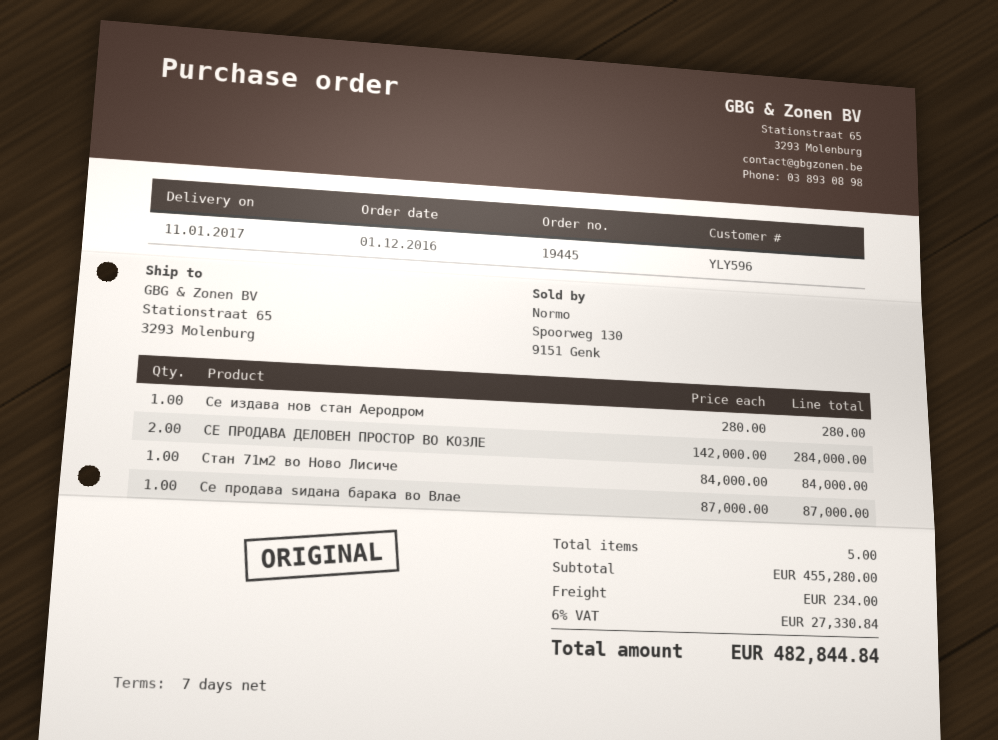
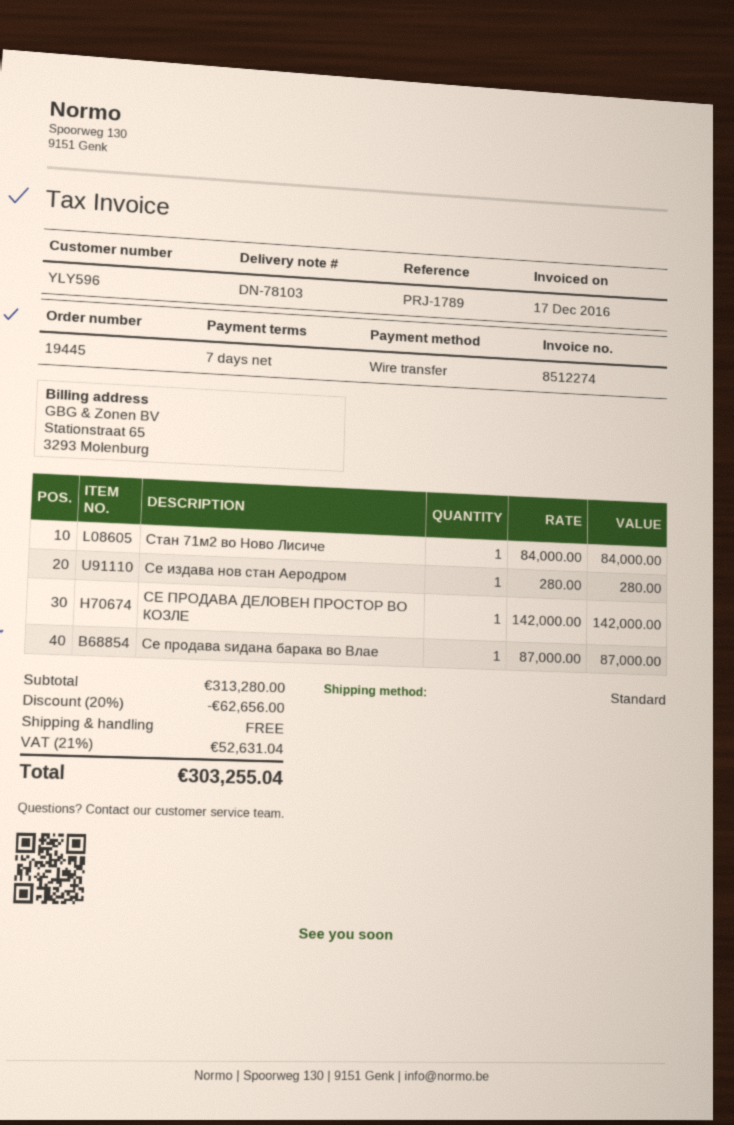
СЕ ПРОДАВА ДЕЛОВЕН ПРОСТОР ВО КОЗЛЕ: 2 x 142000.00 = 284000.00 -> 1 x 142000.00 = 142000.00
subtotal: 455280.00 -> 313280.00
discount: none -> 20% = 62656.00
shipping: 234.00 -> 0.00
tax: 6% = 27330.84 -> 21% = 52631.04
total: 482844.84 -> 303255.04

